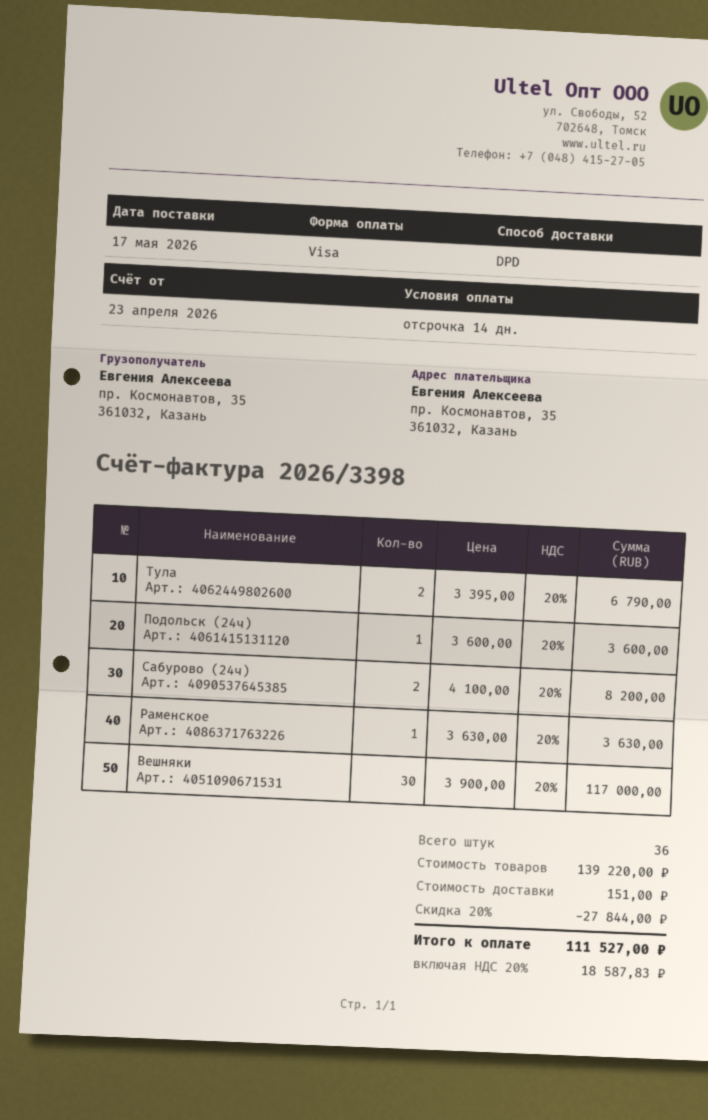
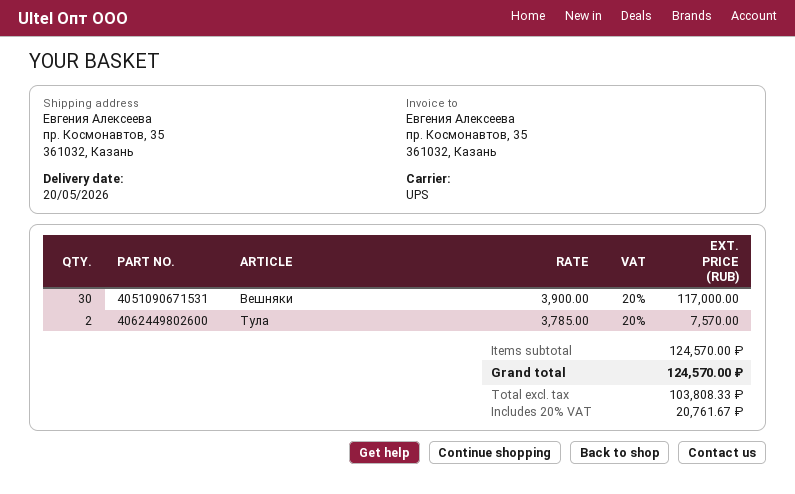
delivery date: 2026-05-17 -> 2026-05-20
shipping method: DPD -> UPS
Тула: 2 x 3395.00 = 6790.00 -> 2 x 3785.00 = 7570.00
Подольск (24ч): 1 x 3600.00 = 3600.00 -> none
Сабурово (24ч): 2 x 4100.00 = 8200.00 -> none
Раменское: 1 x 3630.00 = 3630.00 -> none
subtotal: 139220.00 -> 124570.00
discount: 20% = 27844.00 -> none
shipping: 151.00 -> none
tax: 20% = 18587.83 -> 20% = 20761.67
total: 111527.00 -> 124570.00

